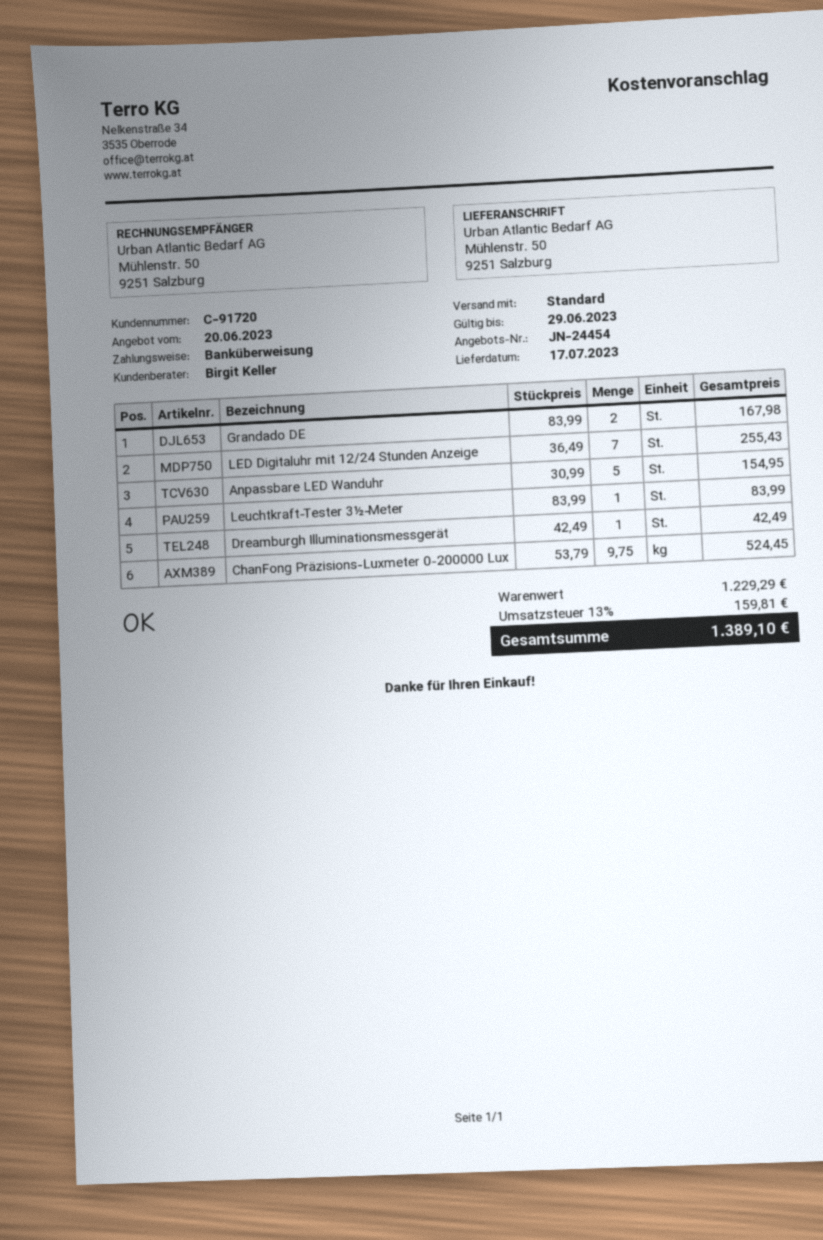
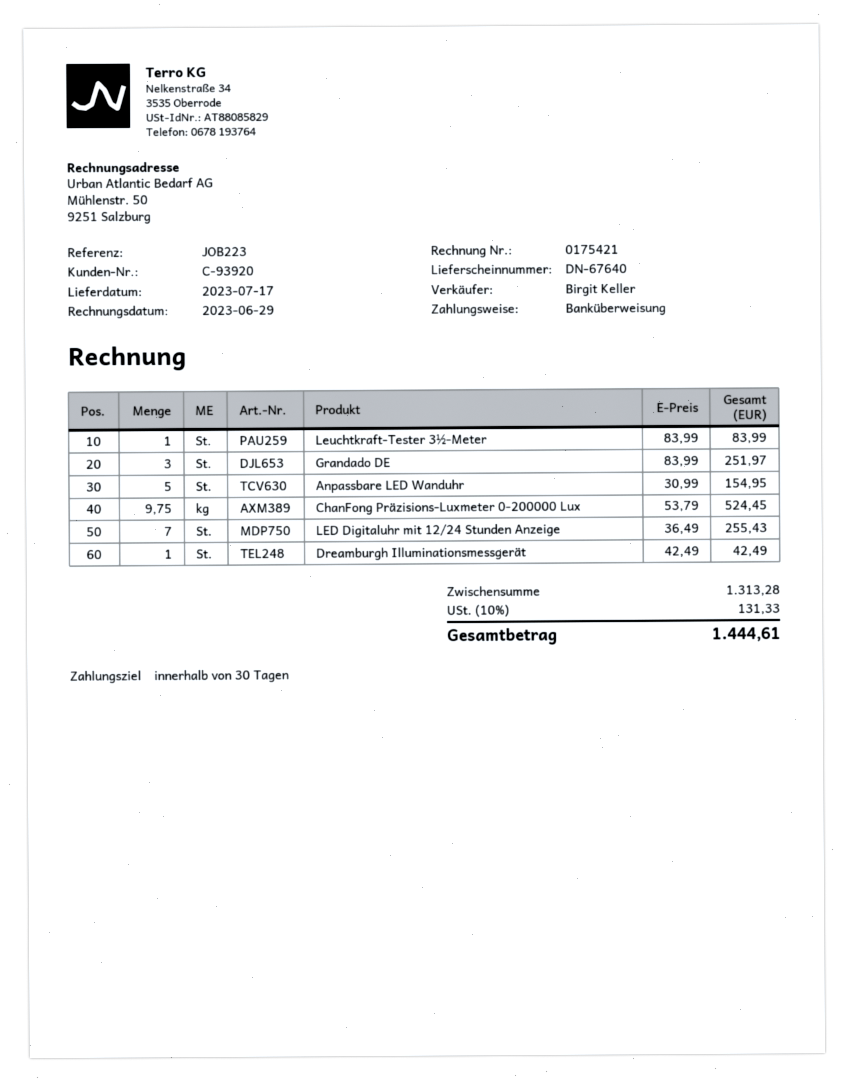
customer number: C-91720 -> C-93920
Grandado DE: 2 x 83.99 = 167.98 -> 3 x 83.99 = 251.97
subtotal: 1229.29 -> 1313.28
tax: 13% = 159.81 -> 10% = 131.33
total: 1389.10 -> 1444.61

